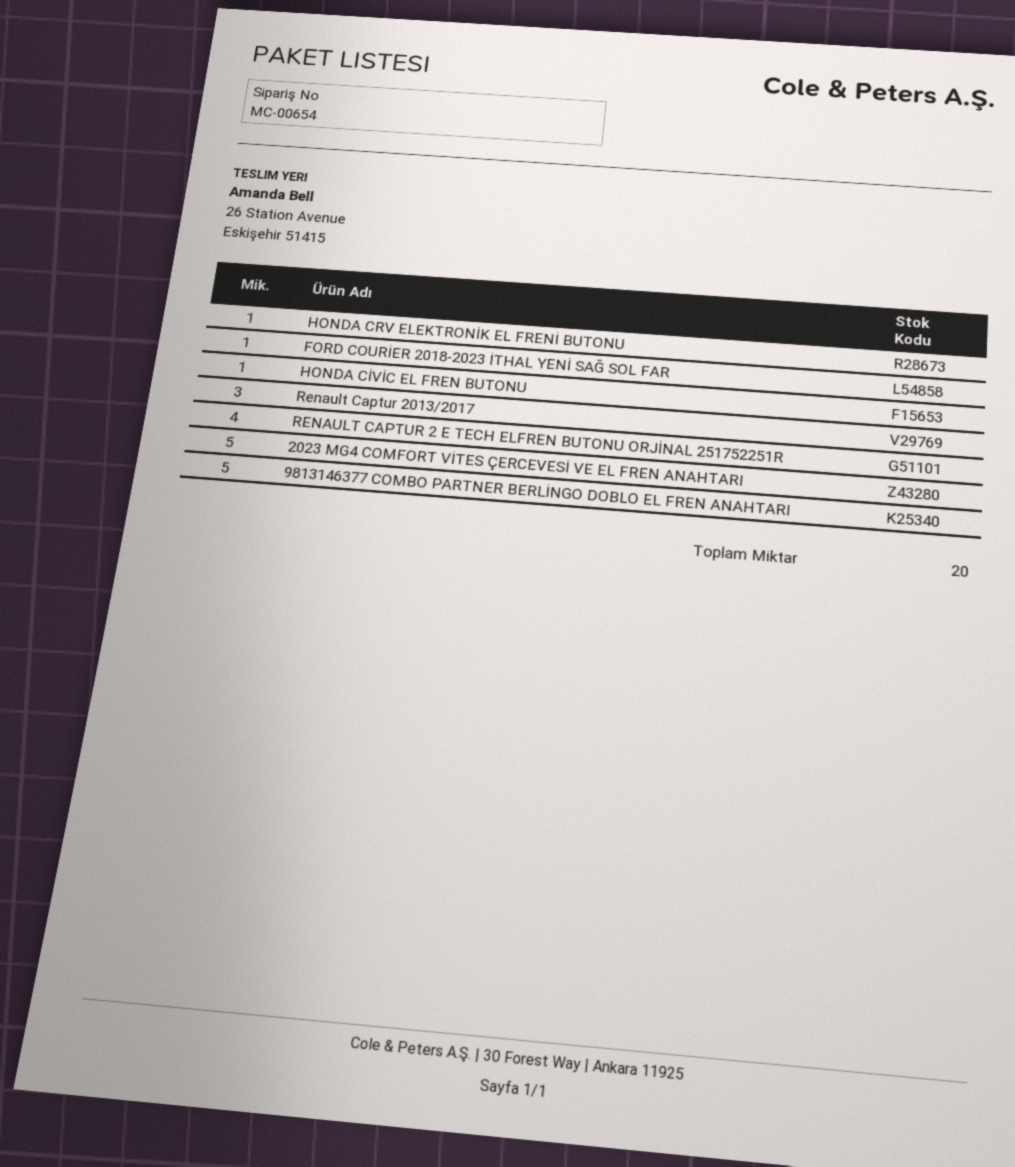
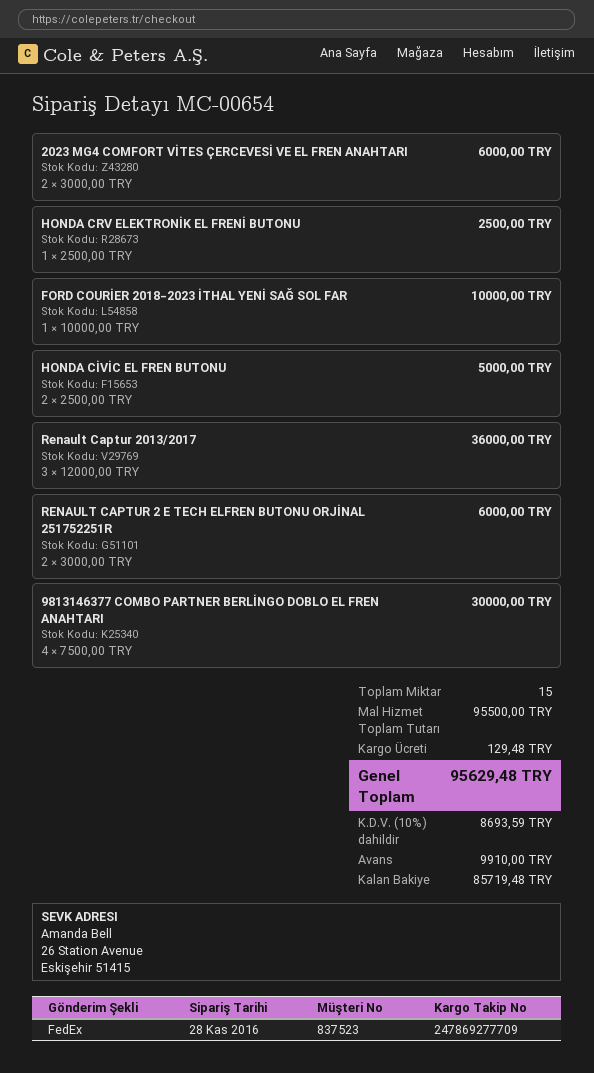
HONDA CİVİC EL FREN BUTONU: 1 -> 2
RENAULT CAPTUR 2 E TECH ELFREN BUTONU ORJİNAL 251752251R: 4 -> 2
2023 MG4 COMFORT VİTES ÇERCEVESİ VE EL FREN ANAHTARI: 5 -> 2
9813146377 COMBO PARTNER BERLİNGO DOBLO EL FREN ANAHTARI: 5 -> 4
total quantity: 20 -> 15

